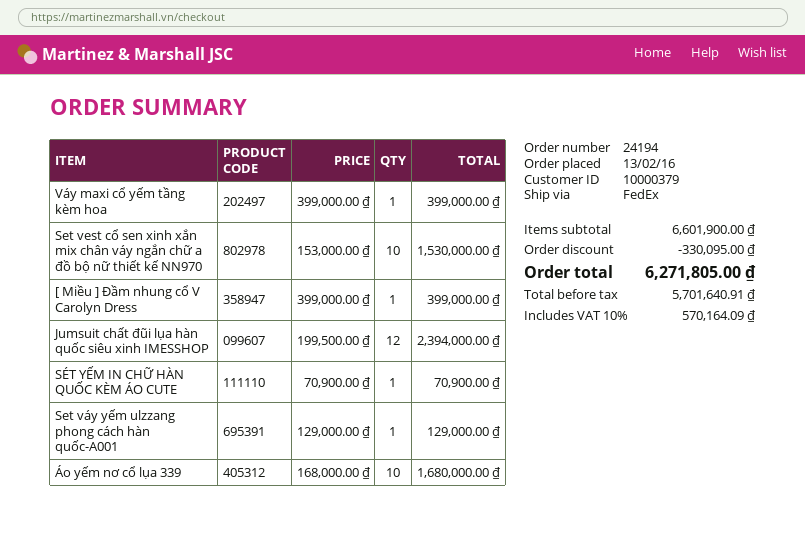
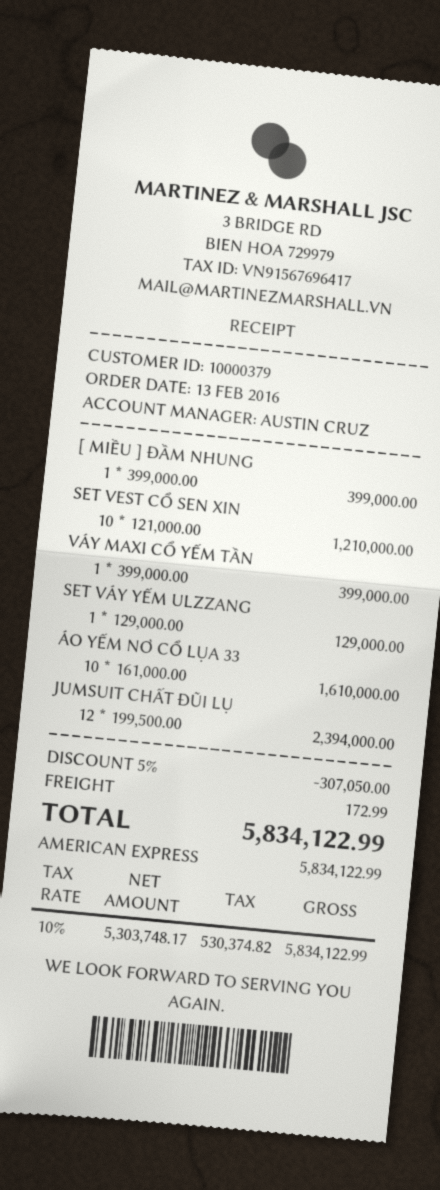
Set vest cổ sen xinh xắn mix chân váy ngắn chữ a đồ bộ nữ thiết kế NN970: 10 x 153000.00 = 1530000.00 -> 10 x 121000.00 = 1210000.00
SÉT YẾM IN CHỮ HÀN QUỐC KÈM ÁO CUTE: 1 x 70900.00 = 70900.00 -> none
Áo yếm nơ cổ lụa 339: 10 x 168000.00 = 1680000.00 -> 10 x 161000.00 = 1610000.00
discount: 330095.00 -> 307050.00
shipping: none -> 172.99
net: 5701640.91 -> 5303748.17
tax: 10% = 570164.09 -> 10% = 530374.82
total: 6271805.00 -> 5834122.99

